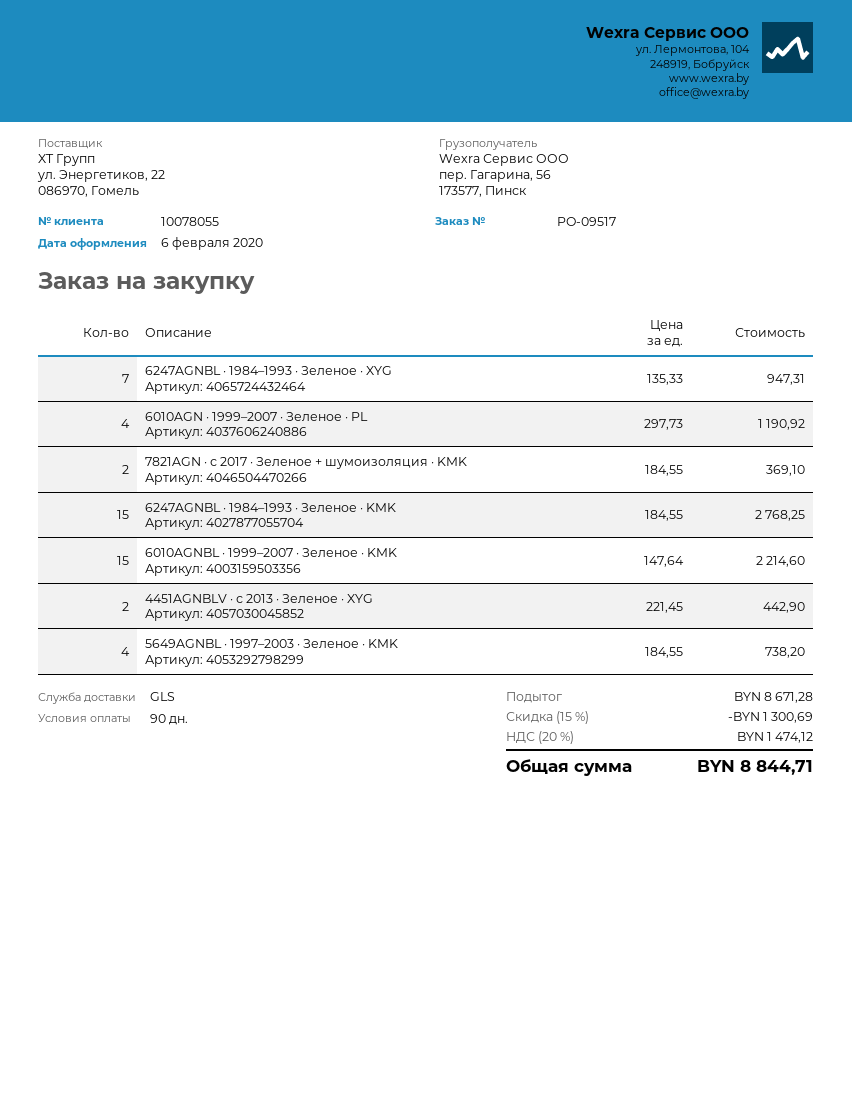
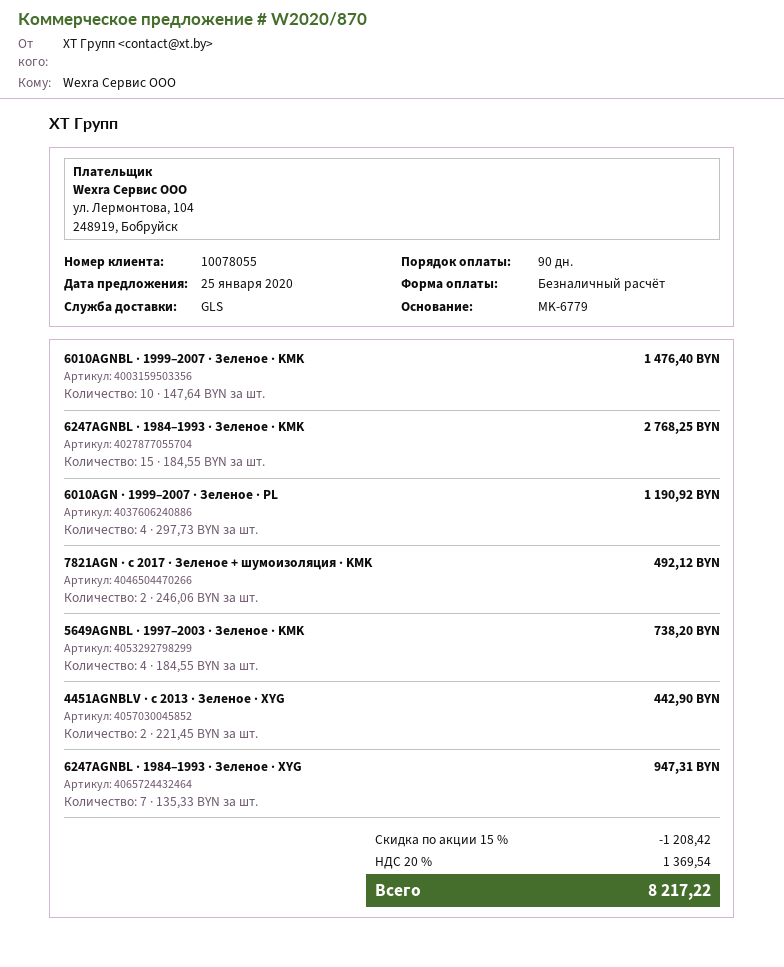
7821AGN · с 2017 · Зеленое + шумоизоляция · KMK: 2 x 184.55 = 369.10 -> 2 x 246.06 = 492.12
6010AGNBL · 1999–2007 · Зеленое · KMK: 15 x 147.64 = 2214.60 -> 10 x 147.64 = 1476.40
discount: 15% = 1300.69 -> 15% = 1208.42
tax: 20% = 1474.12 -> 20% = 1369.54
total: 8844.71 -> 8217.22

